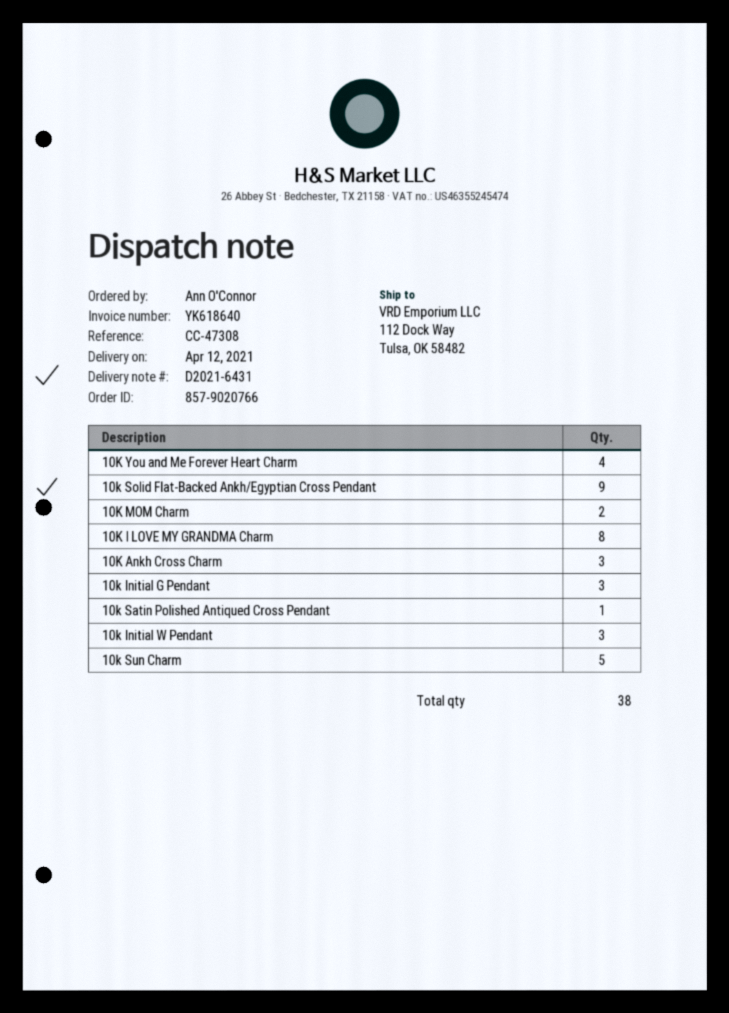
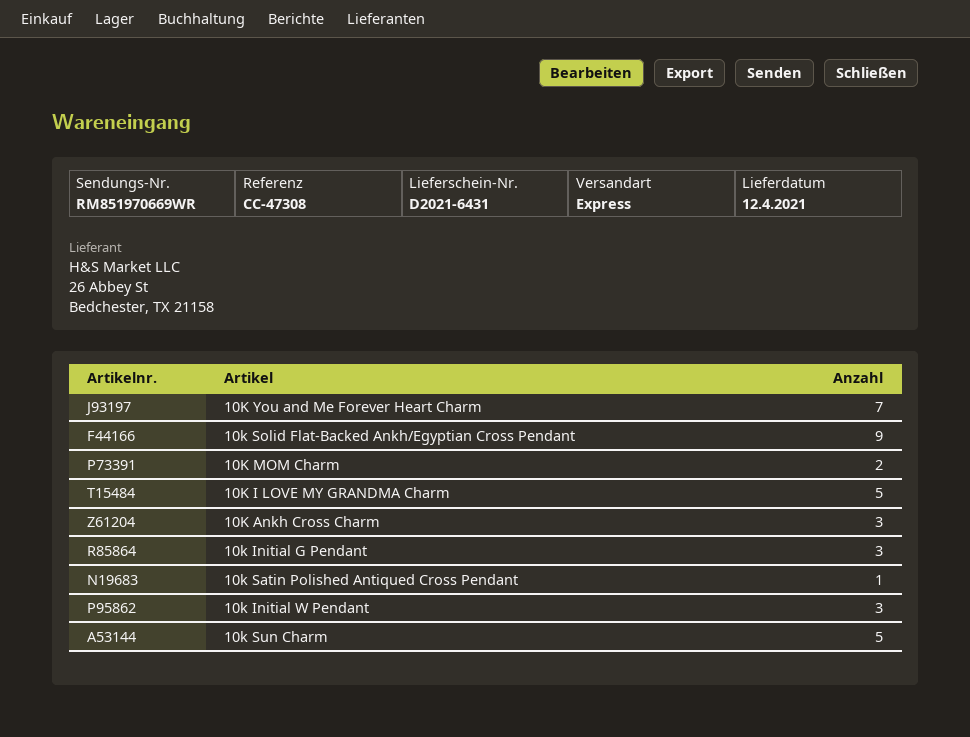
10K You and Me Forever Heart Charm: 4 -> 7
10K I LOVE MY GRANDMA Charm: 8 -> 5

